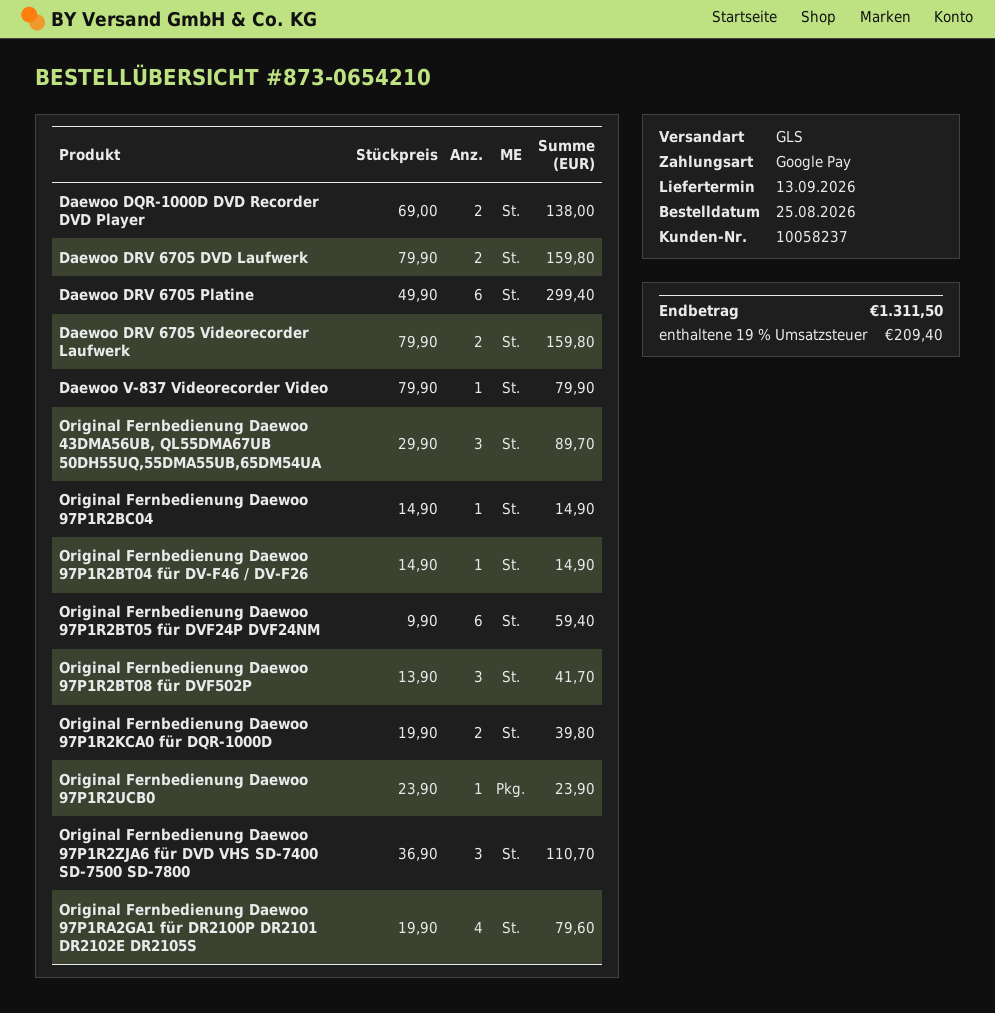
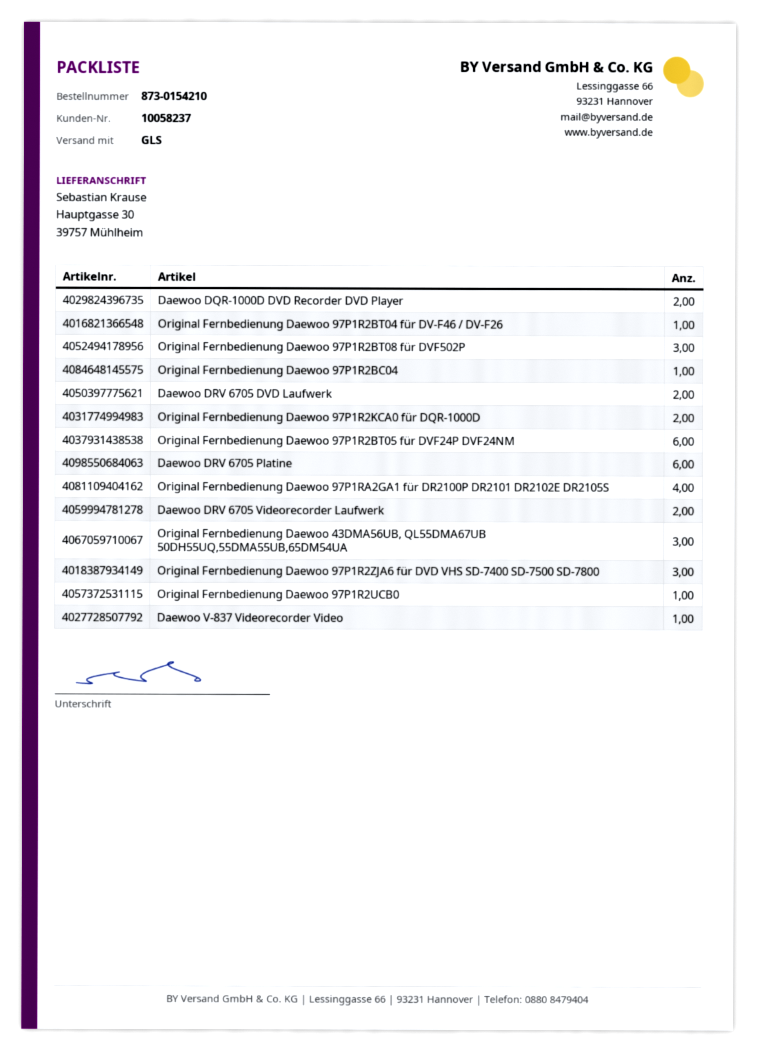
order number: 873-0654210 -> 873-0154210

